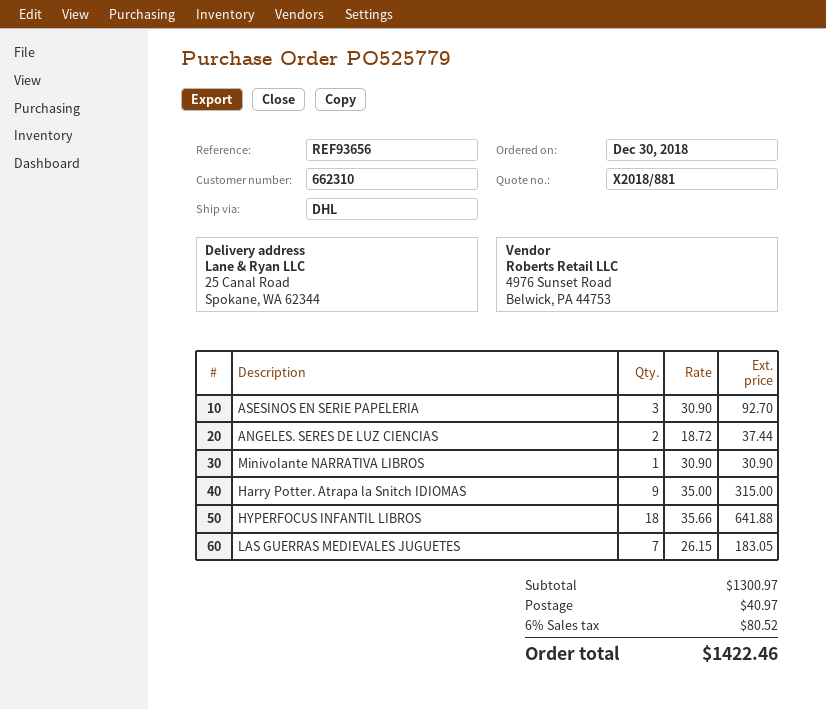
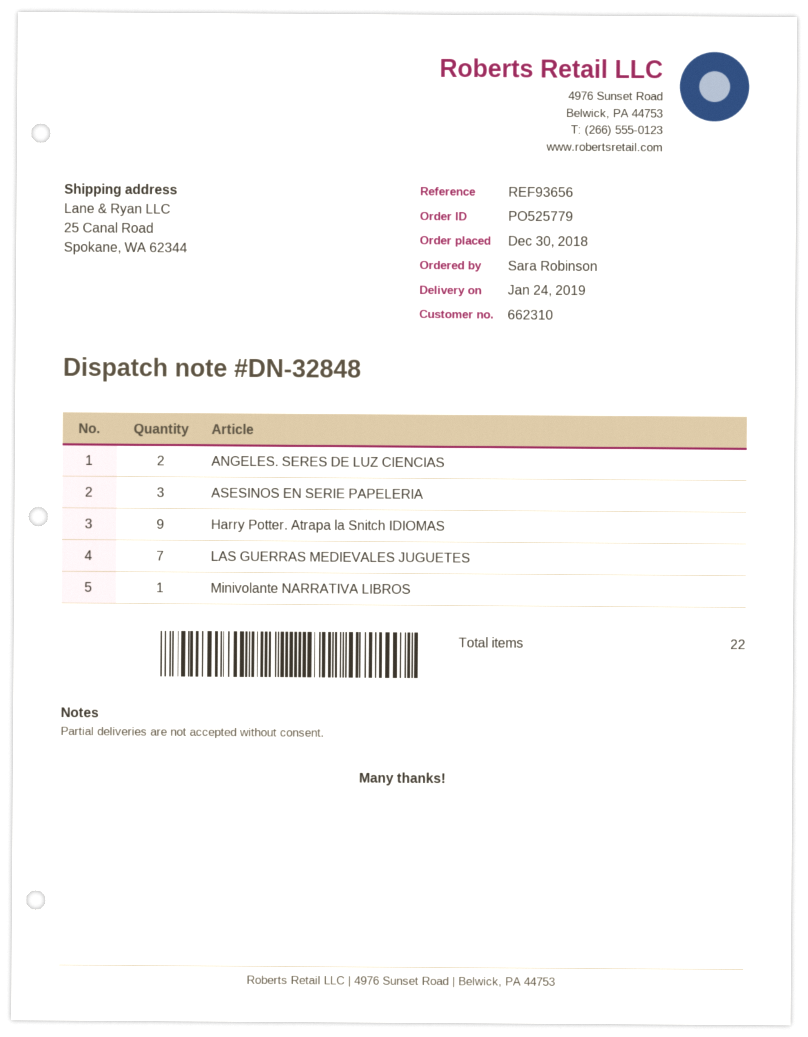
HYPERFOCUS INFANTIL LIBROS: 18 -> none

